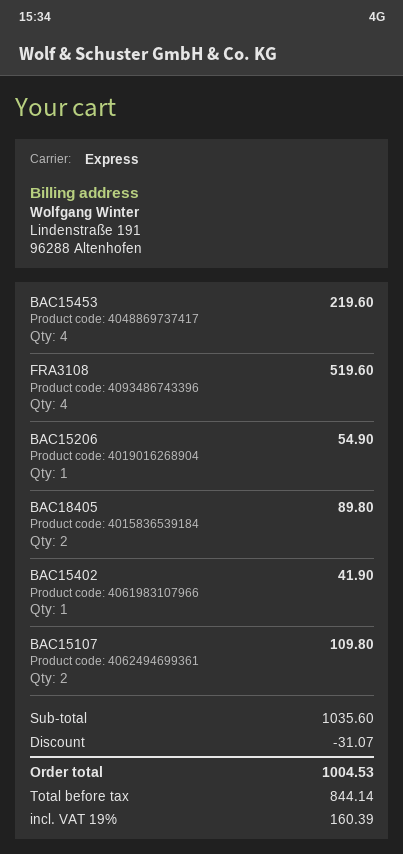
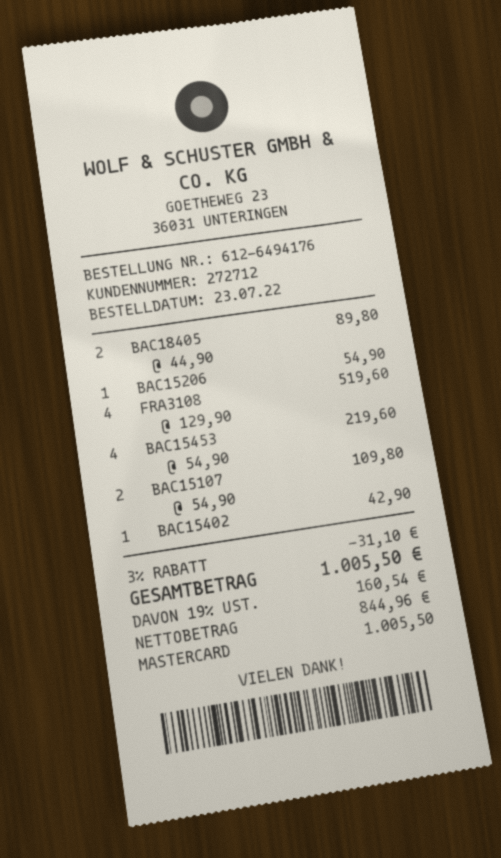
BAC15402: 1 for 41.90 -> 1 for 42.90
discount: 31.07 -> 31.10
net: 844.14 -> 844.96
tax: 19% = 160.39 -> 19% = 160.54
total: 1004.53 -> 1005.50

